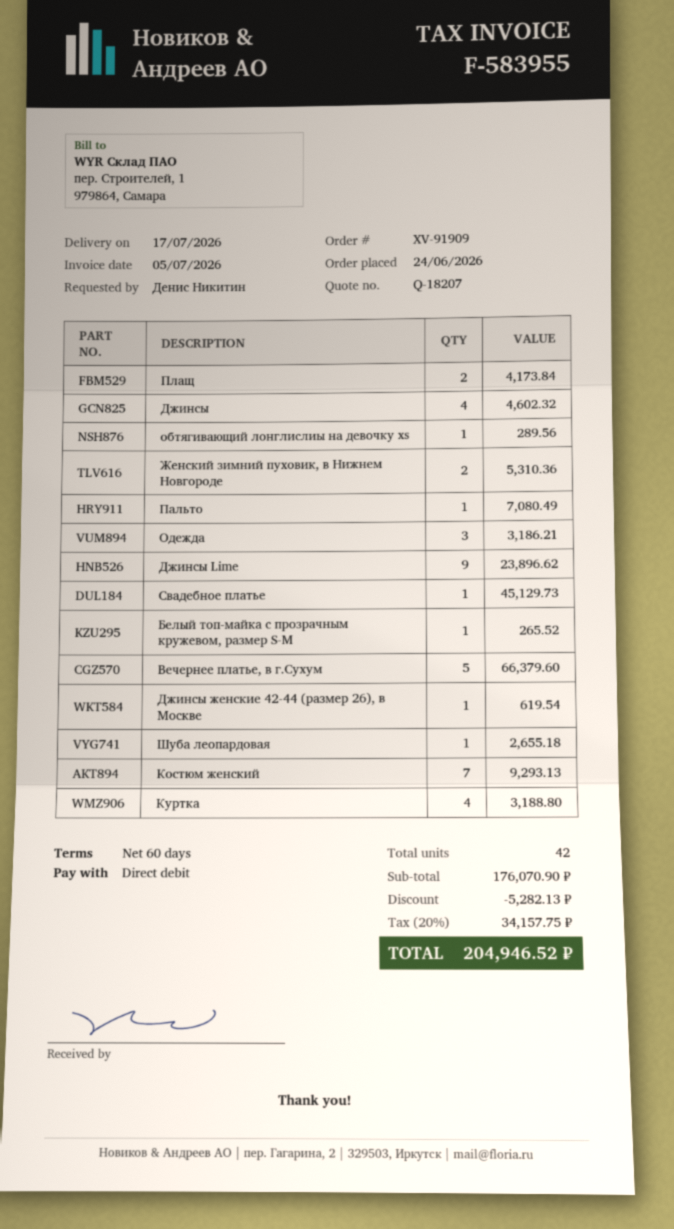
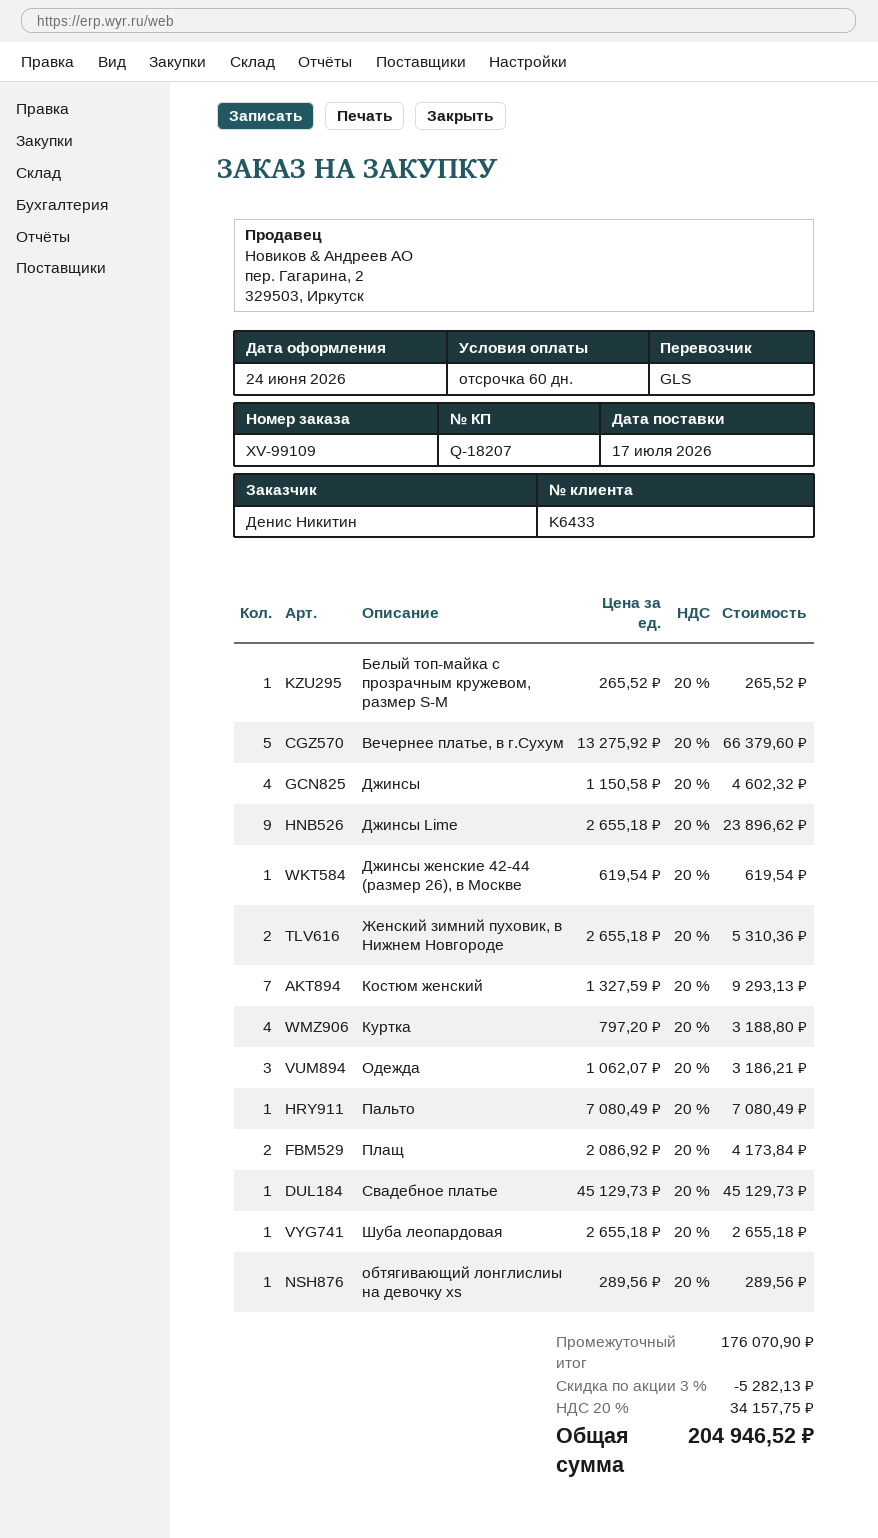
order number: XV-91909 -> XV-99109

